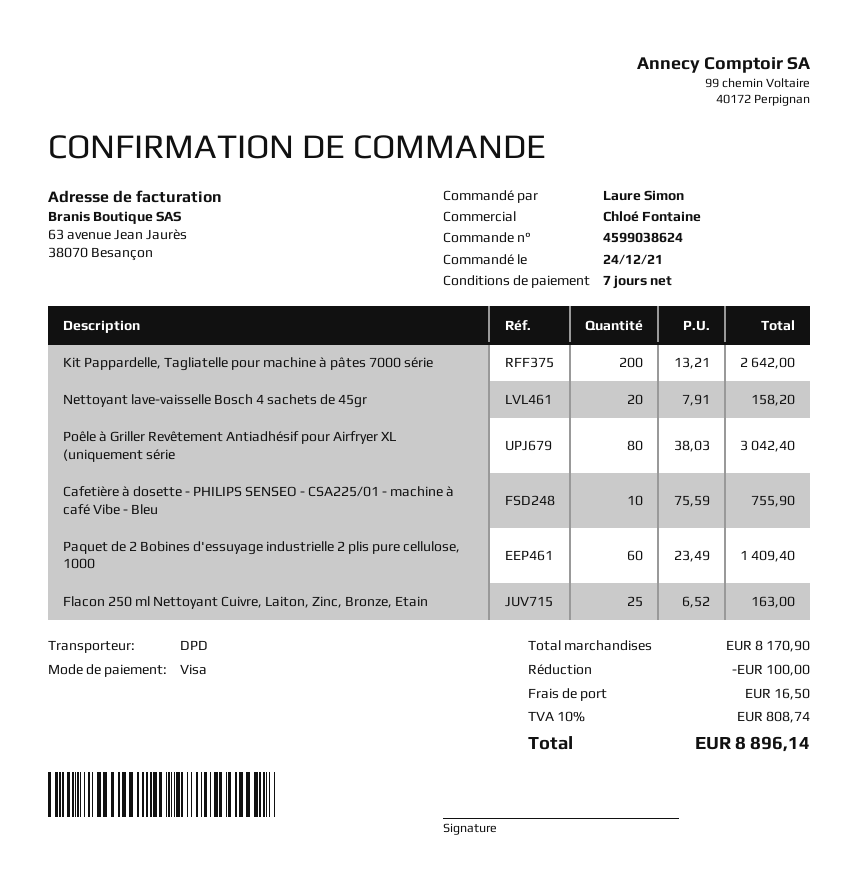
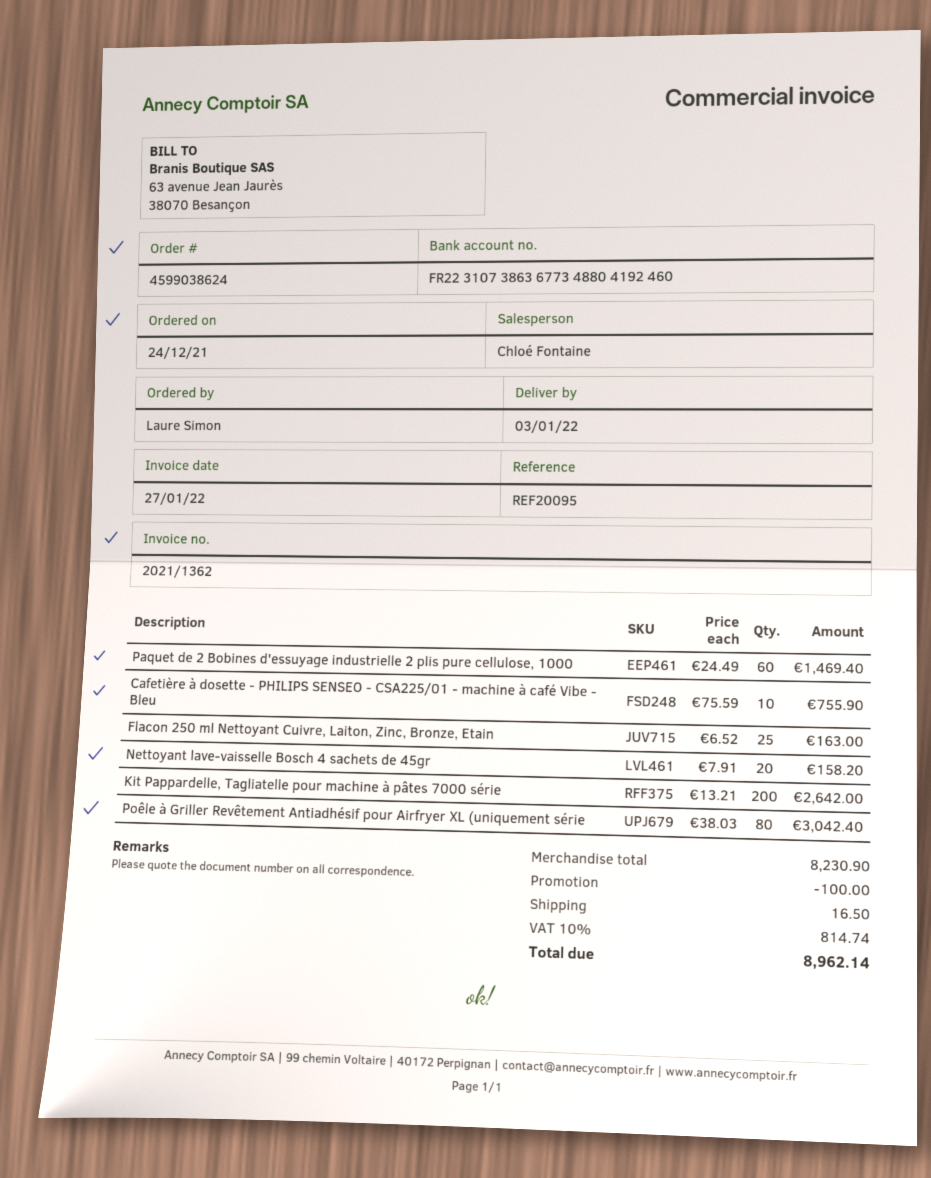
Paquet de 2 Bobines d'essuyage industrielle 2 plis pure cellulose, 1000: 60 x 23.49 = 1409.40 -> 60 x 24.49 = 1469.40
subtotal: 8170.90 -> 8230.90
tax: 10% = 808.74 -> 10% = 814.74
total: 8896.14 -> 8962.14

